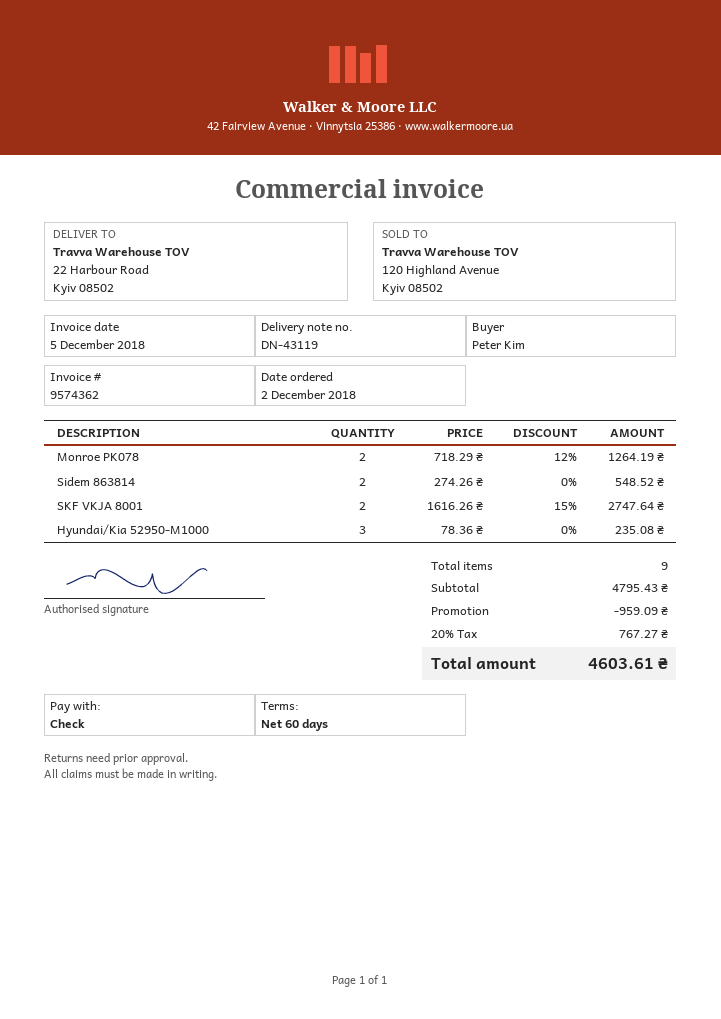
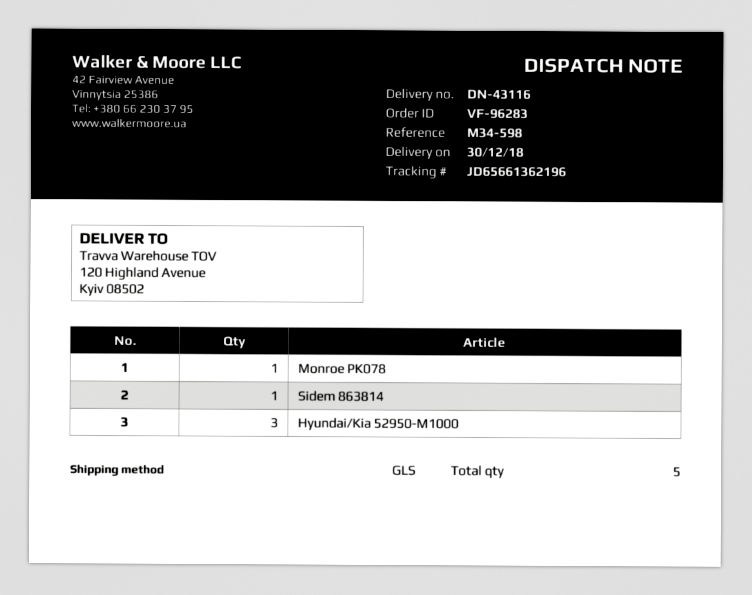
delivery note number: DN-43119 -> DN-43116
ship to: 22 Harbour Road, Kyiv 08502 -> 120 Highland Avenue, Kyiv 08502
Monroe PK078: 2 -> 1
Sidem 863814: 2 -> 1
SKF VKJA 8001: 2 -> none
total quantity: 9 -> 5

